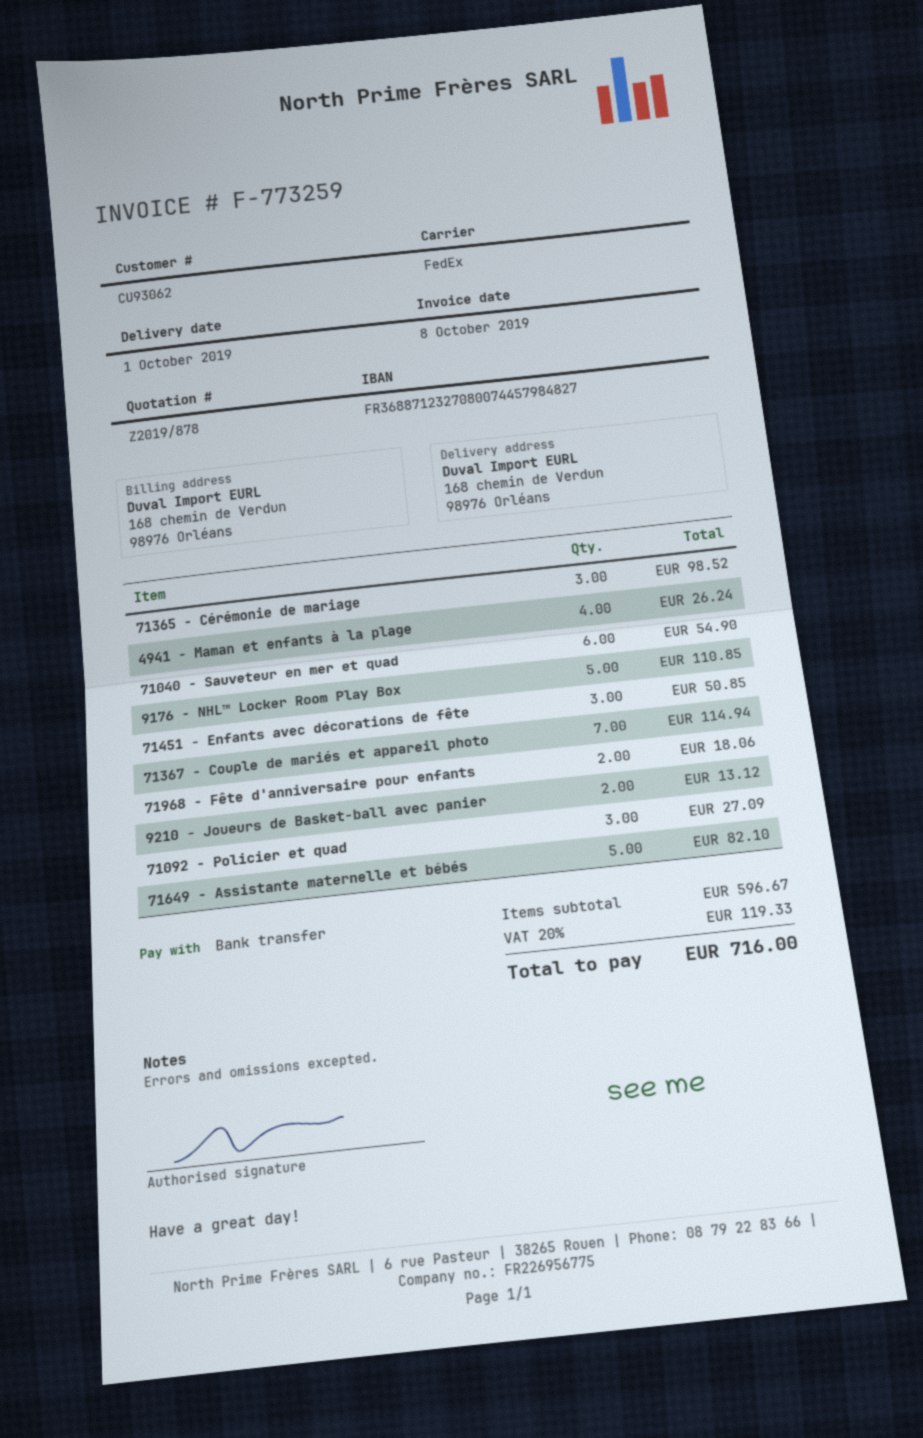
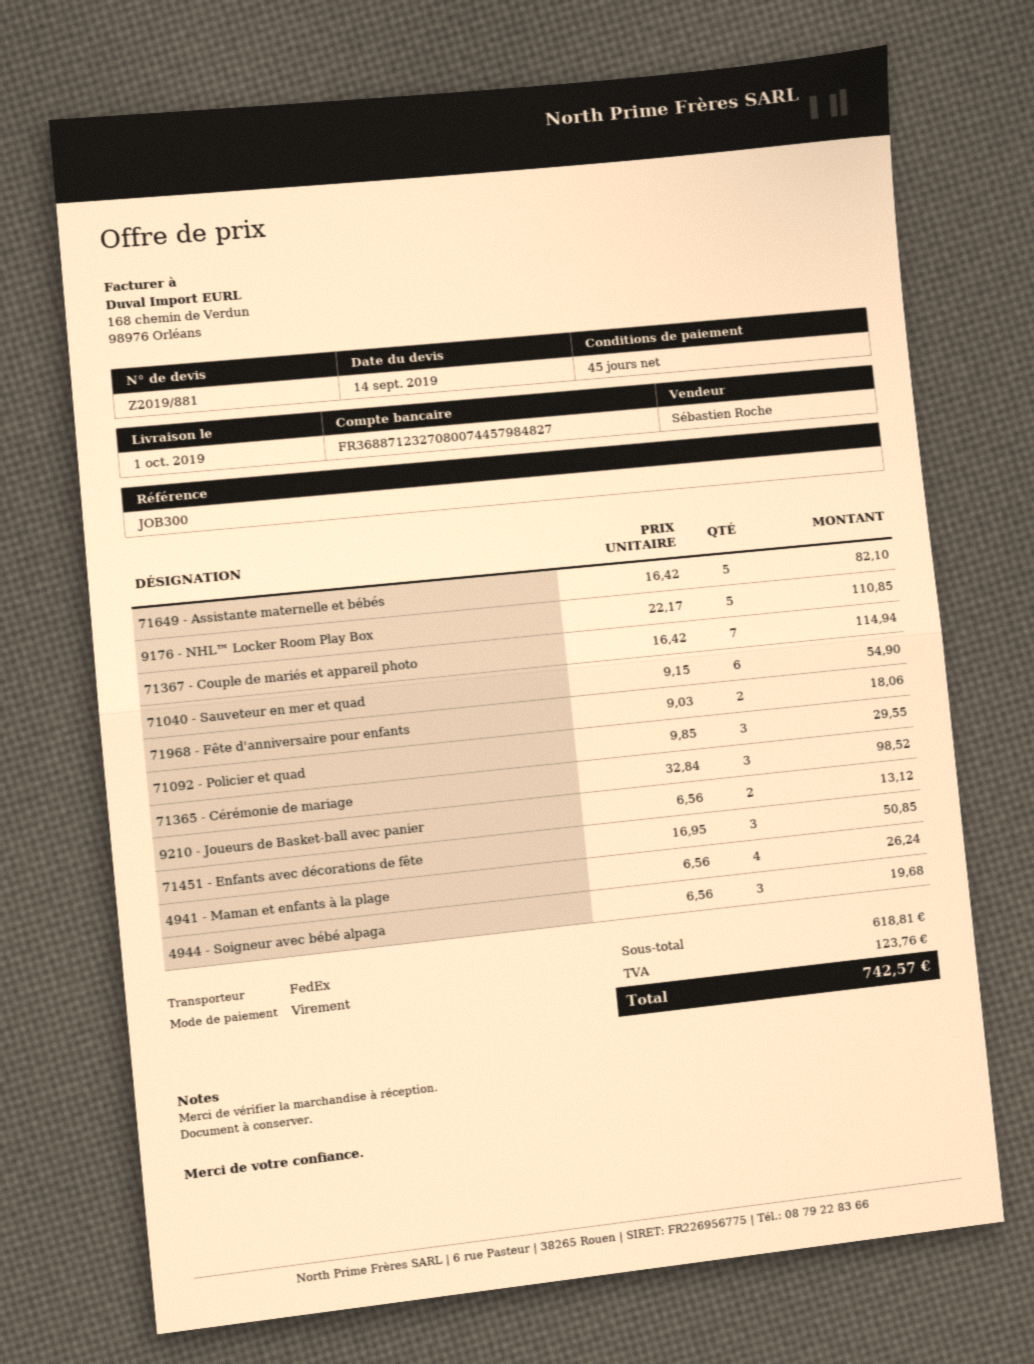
quote number: Z2019/878 -> Z2019/881
71092 - Policier et quad: 3 for 27.09 -> 3 for 29.55
4944 - Soigneur avec bébé alpaga: none -> 3 for 19.68
subtotal: 596.67 -> 618.81
tax: 119.33 -> 123.76
total: 716.00 -> 742.57

